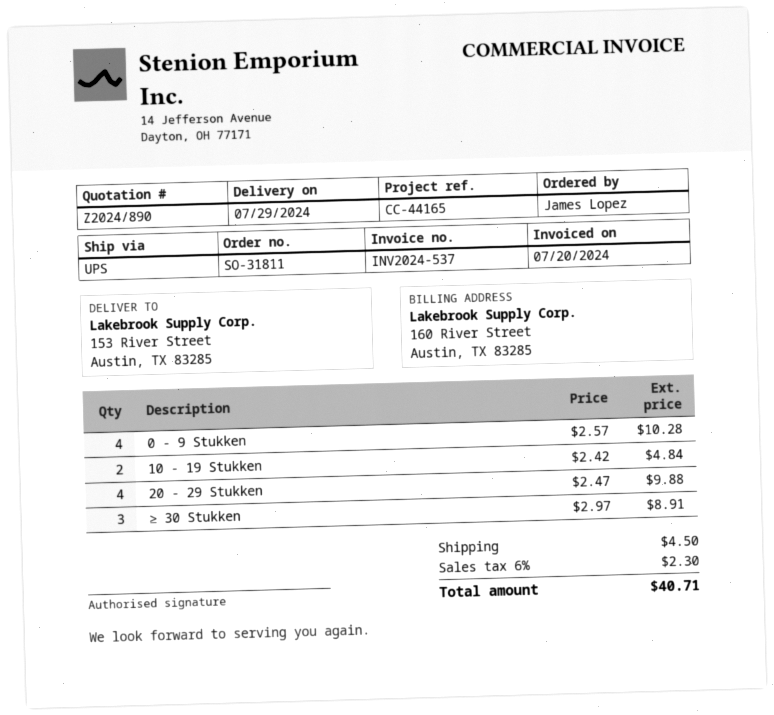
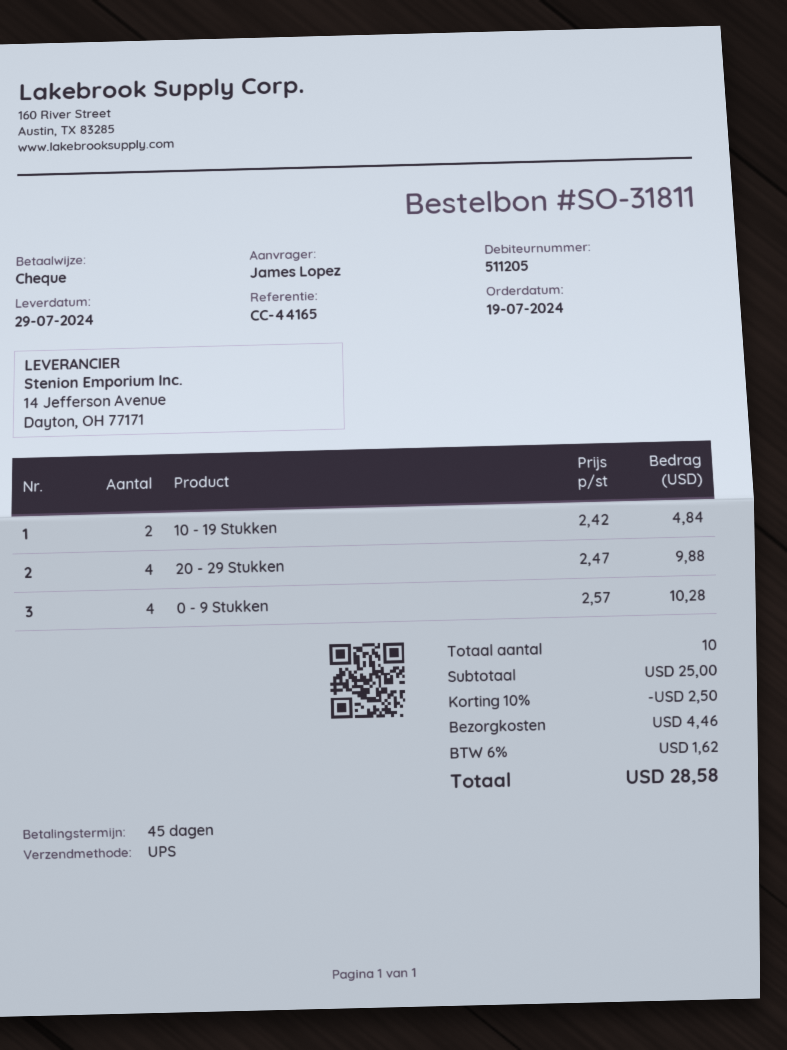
≥ 30 Stukken: 3 x 2.97 = 8.91 -> none
discount: none -> 10% = 2.50
shipping: 4.50 -> 4.46
tax: 6% = 2.30 -> 6% = 1.62
total: 40.71 -> 28.58

